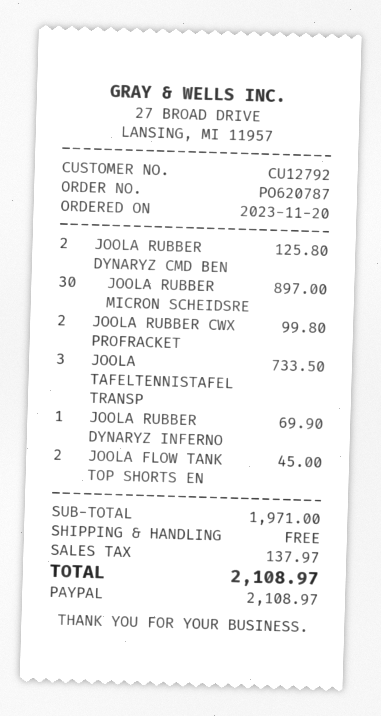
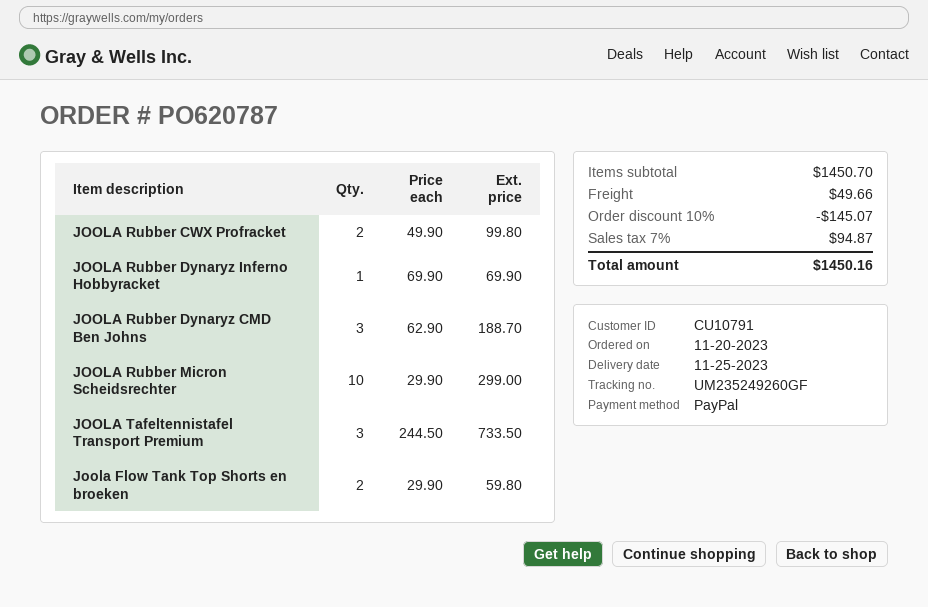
customer number: CU12792 -> CU10791
JOOLA RUBBER DYNARYZ CMD BEN: 2 for 125.80 -> 3 for 188.70
JOOLA RUBBER MICRON SCHEIDSRE: 30 for 897.00 -> 10 for 299.00
JOOLA FLOW TANK TOP SHORTS EN: 2 for 45.00 -> 2 for 59.80
subtotal: 1971.00 -> 1450.70
discount: none -> 10% = 145.07
shipping: 0.00 -> 49.66
tax: 137.97 -> 94.87
total: 2108.97 -> 1450.16

